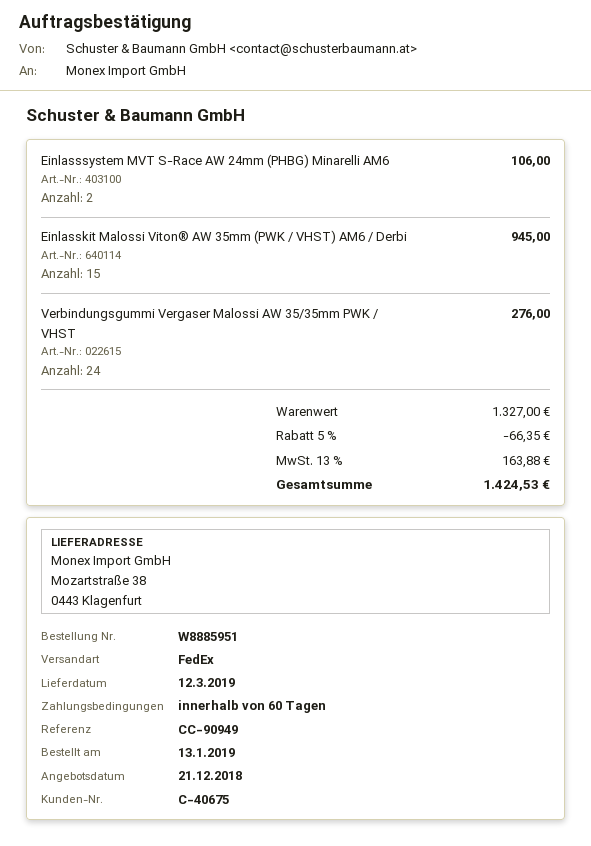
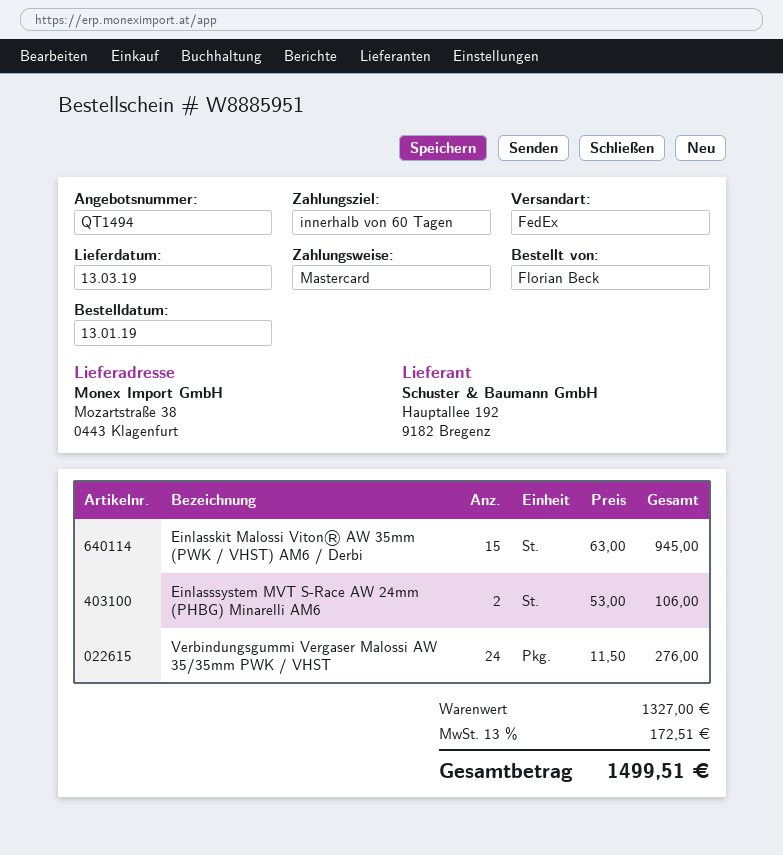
delivery date: 2019-03-12 -> 2019-03-13
discount: 5% = 66.35 -> none
tax: 13% = 163.88 -> 13% = 172.51
total: 1424.53 -> 1499.51

